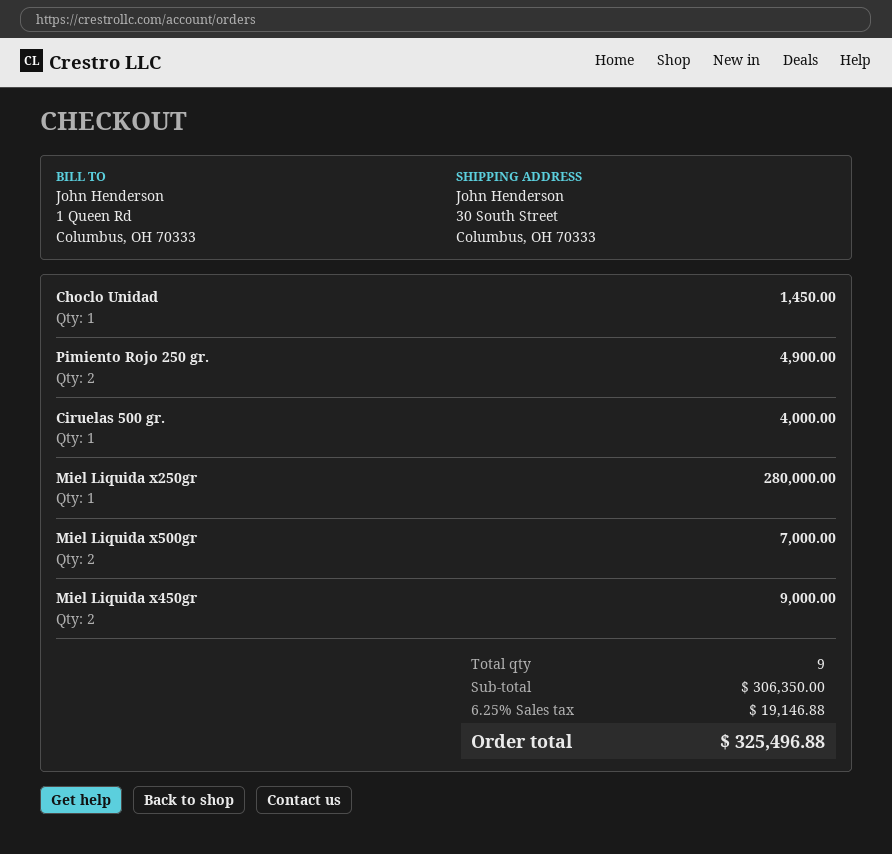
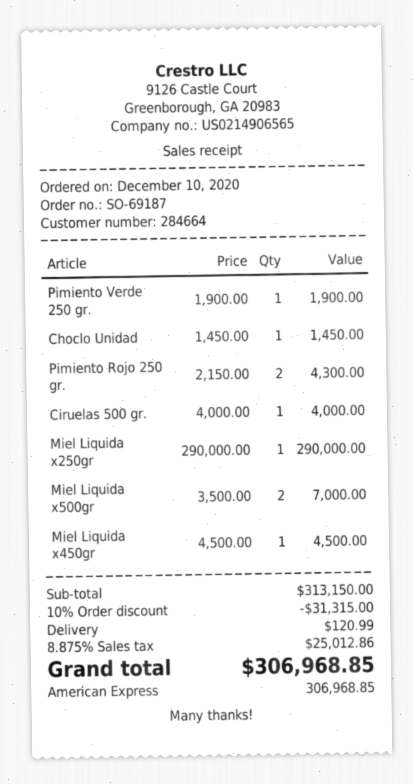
Pimiento Rojo 250 gr.: 2 for 4900.00 -> 2 for 4300.00
Miel Liquida x250gr: 1 for 280000.00 -> 1 for 290000.00
Miel Liquida x450gr: 2 for 9000.00 -> 1 for 4500.00
Pimiento Verde 250 gr.: none -> 1 for 1900.00
subtotal: 306350.00 -> 313150.00
discount: none -> 10% = 31315.00
shipping: none -> 120.99
tax: 6.25% = 19146.88 -> 8.875% = 25012.86
total: 325496.88 -> 306968.85

